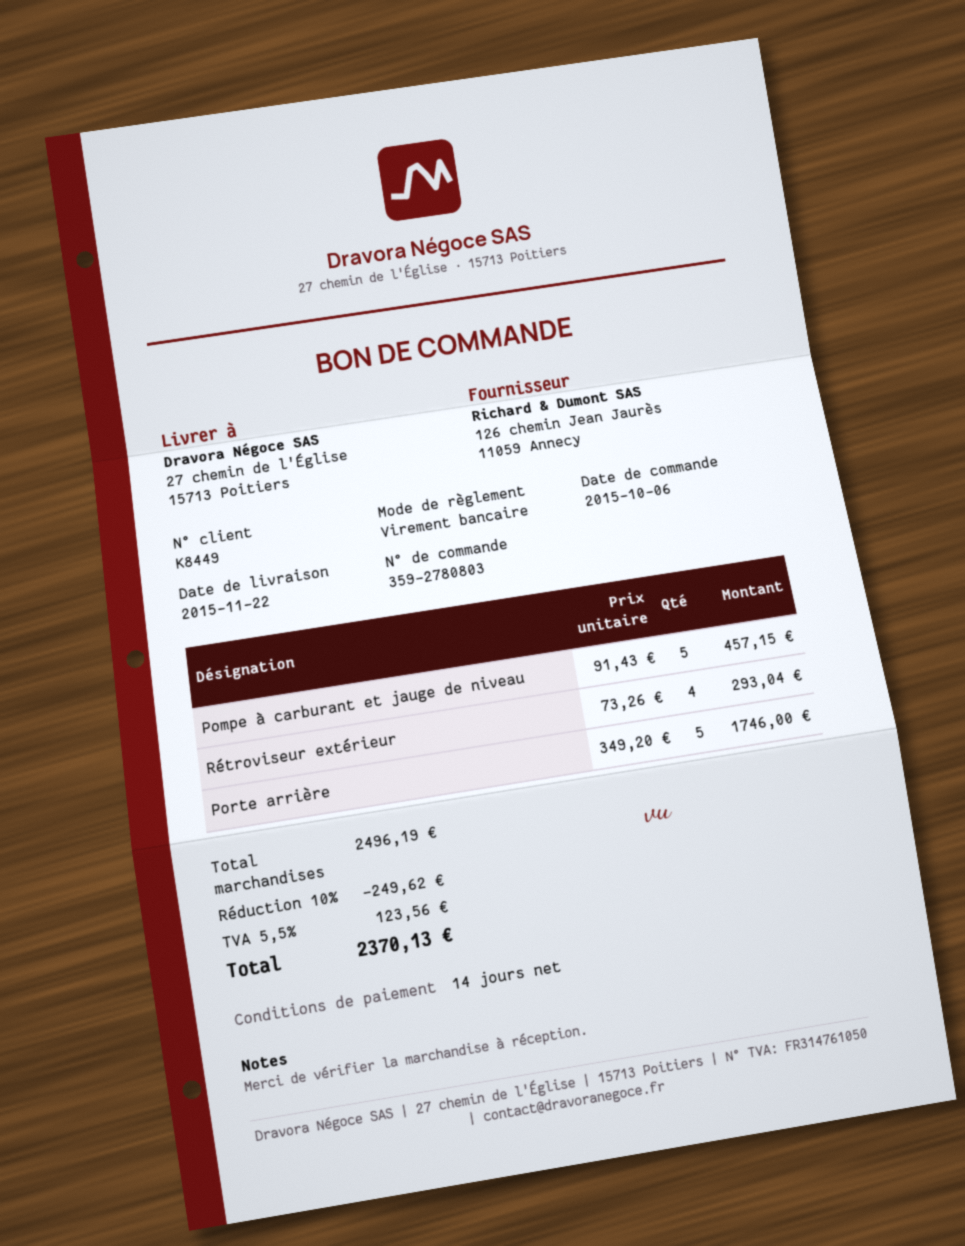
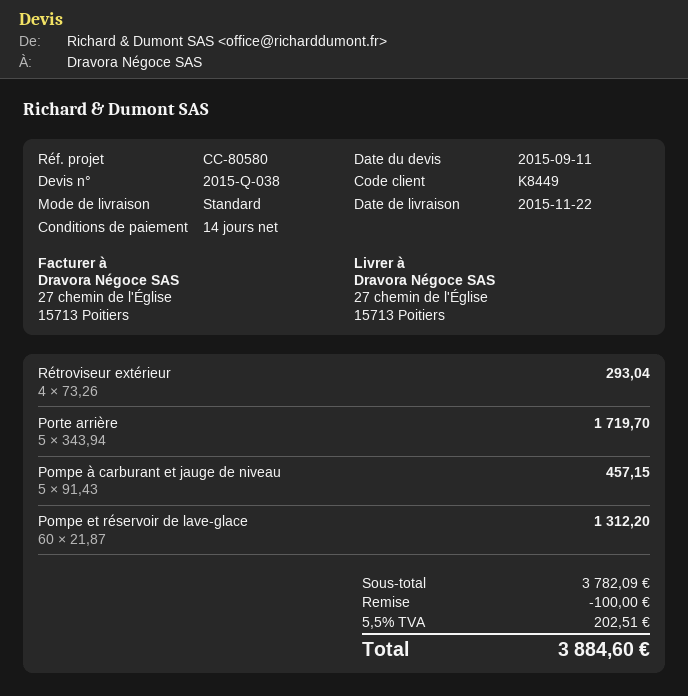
Porte arrière: 5 x 349.20 = 1746.00 -> 5 x 343.94 = 1719.70
Pompe et réservoir de lave-glace: none -> 60 x 21.87 = 1312.20
subtotal: 2496.19 -> 3782.09
discount: 249.62 -> 100.00
tax: 5.5% = 123.56 -> 5.5% = 202.51
total: 2370.13 -> 3884.60

